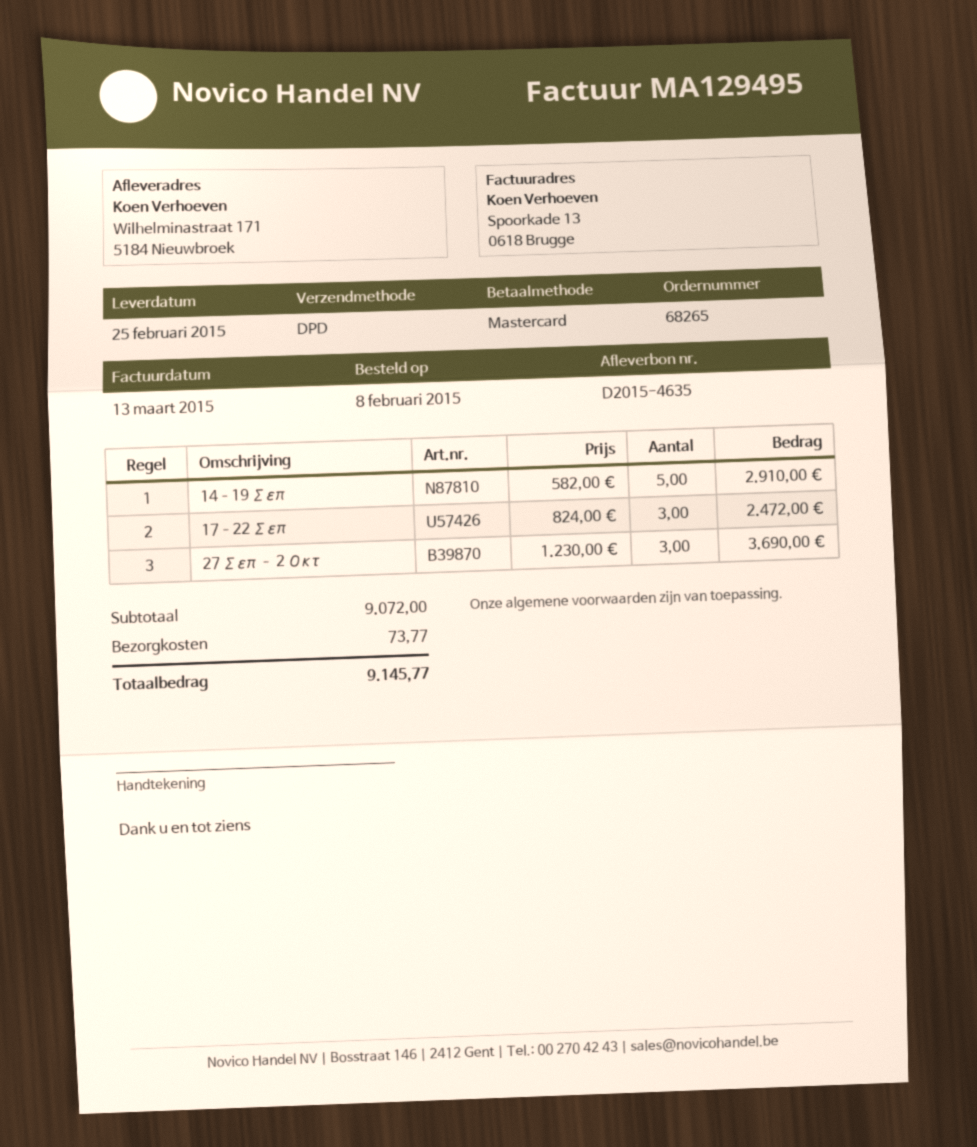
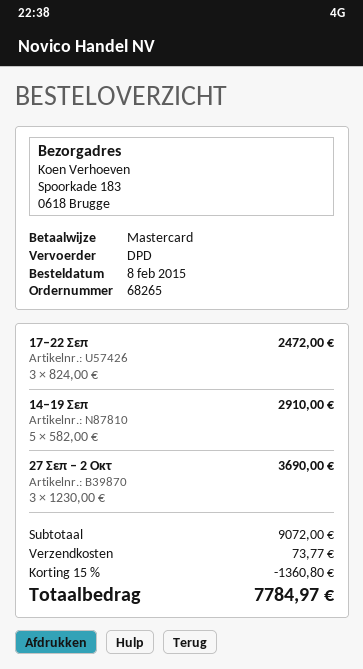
ship to: Wilhelminastraat 171, 5184 Nieuwbroek -> Spoorkade 183, 0618 Brugge
discount: none -> 15% = 1360.80
total: 9145.77 -> 7784.97

